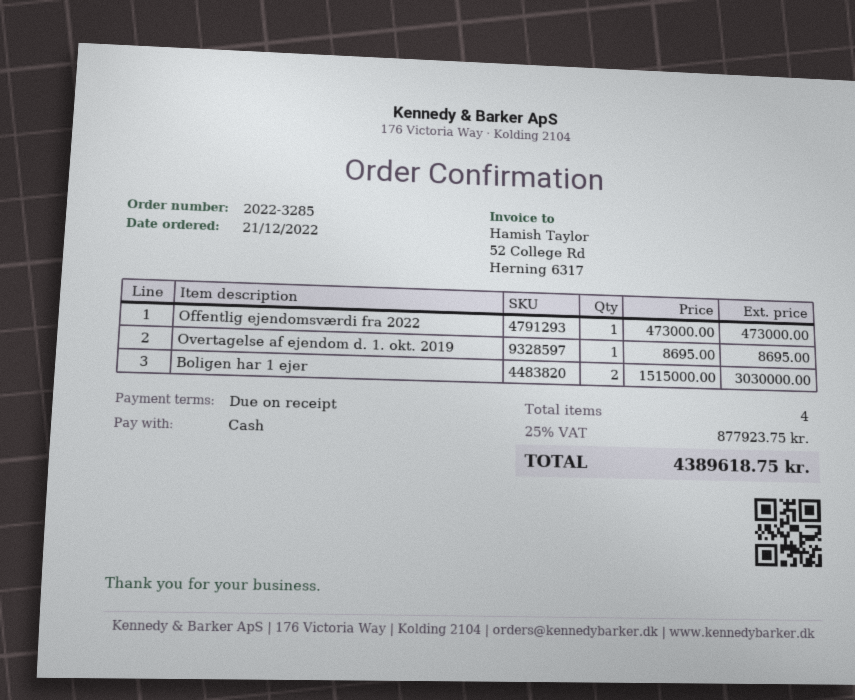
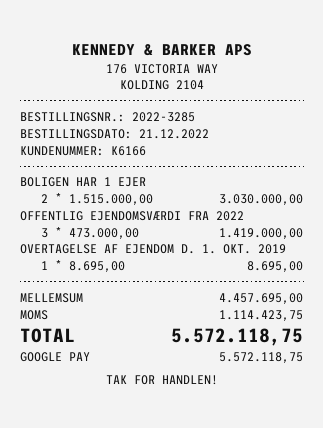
payment method: cash -> Google Pay
Offentlig ejendomsværdi fra 2022: 1 x 473000.00 = 473000.00 -> 3 x 473000.00 = 1419000.00
tax: 877923.75 -> 1114423.75
total: 4389618.75 -> 5572118.75

